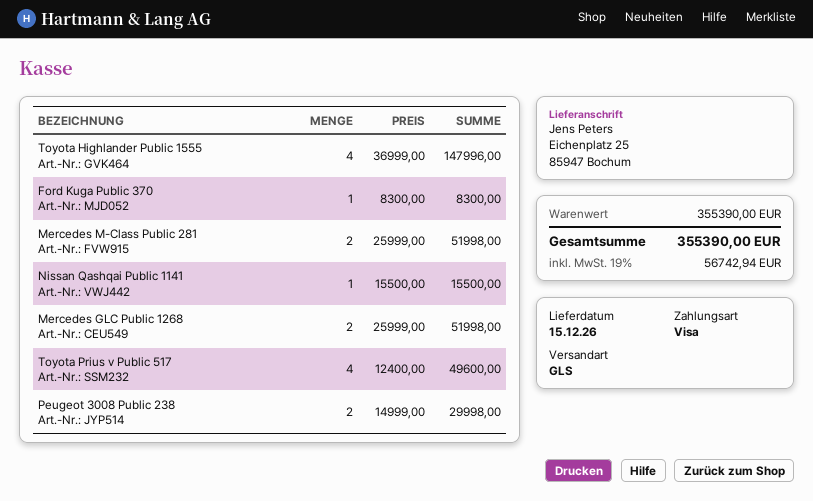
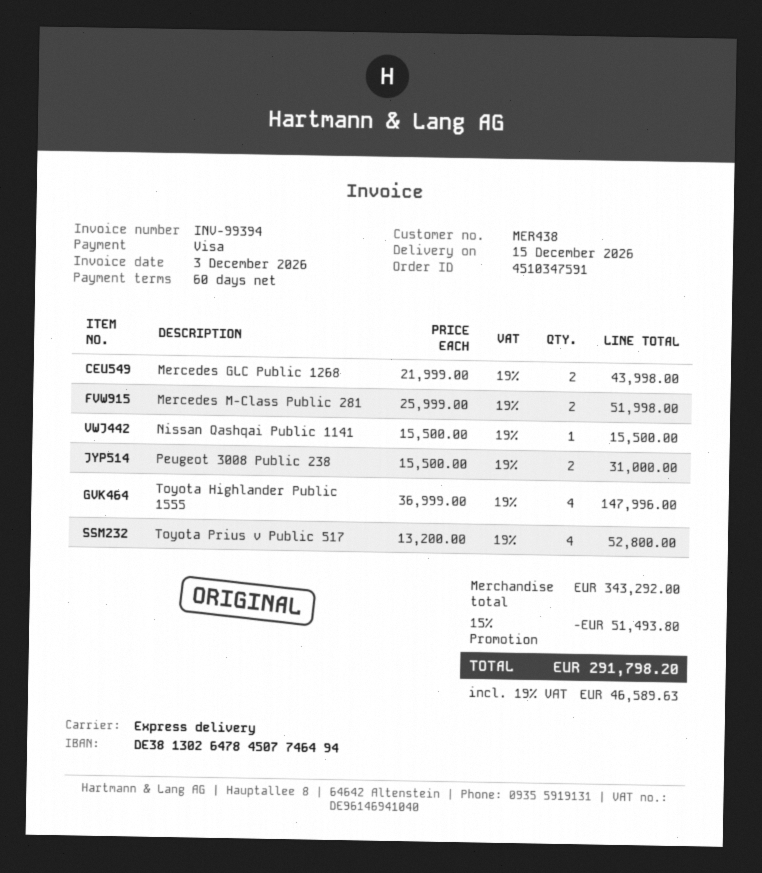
shipping method: GLS -> express
Ford Kuga Public 370: 1 x 8300.00 = 8300.00 -> none
Mercedes GLC Public 1268: 2 x 25999.00 = 51998.00 -> 2 x 21999.00 = 43998.00
Toyota Prius v Public 517: 4 x 12400.00 = 49600.00 -> 4 x 13200.00 = 52800.00
Peugeot 3008 Public 238: 2 x 14999.00 = 29998.00 -> 2 x 15500.00 = 31000.00
subtotal: 355390.00 -> 343292.00
discount: none -> 15% = 51493.80
tax: 19% = 56742.94 -> 19% = 46589.63
total: 355390.00 -> 291798.20

